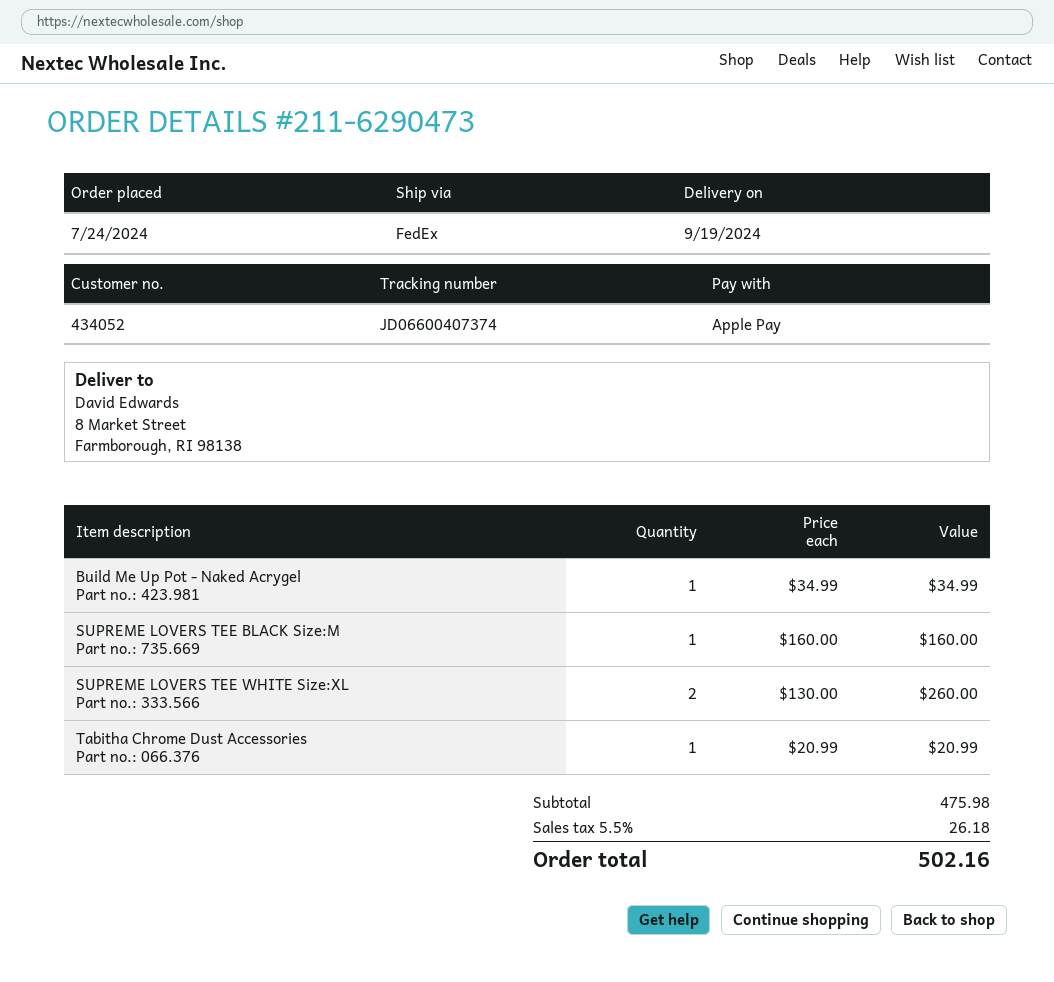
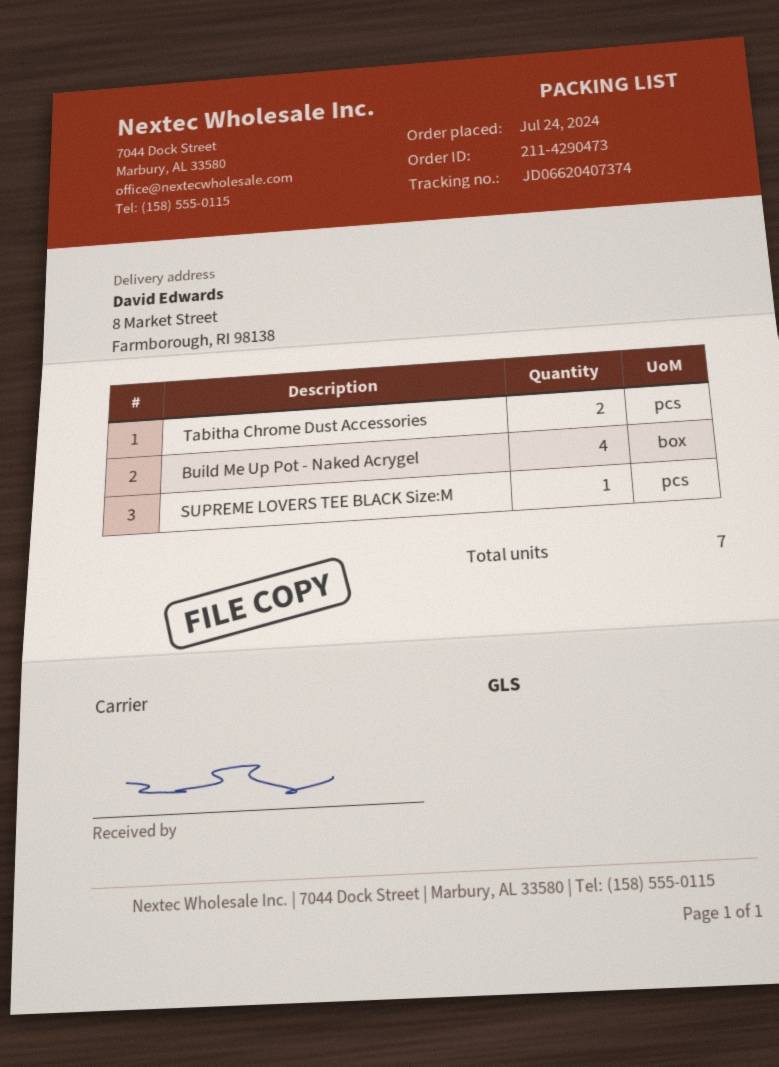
order number: 211-6290473 -> 211-4290473
shipping method: FedEx -> GLS
tracking number: JD06600407374 -> JD06620407374
Build Me Up Pot - Naked Acrygel: 1 -> 4
SUPREME LOVERS TEE WHITE Size:XL: 2 -> none
Tabitha Chrome Dust Accessories: 1 -> 2

